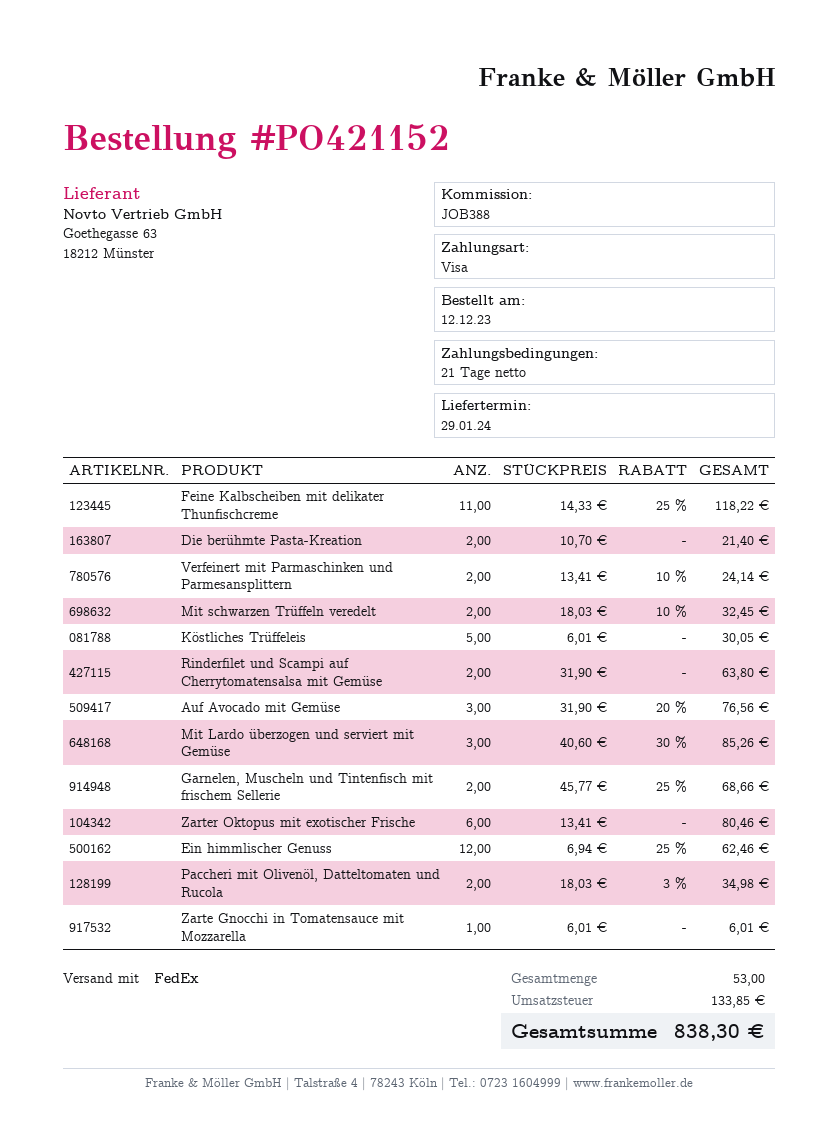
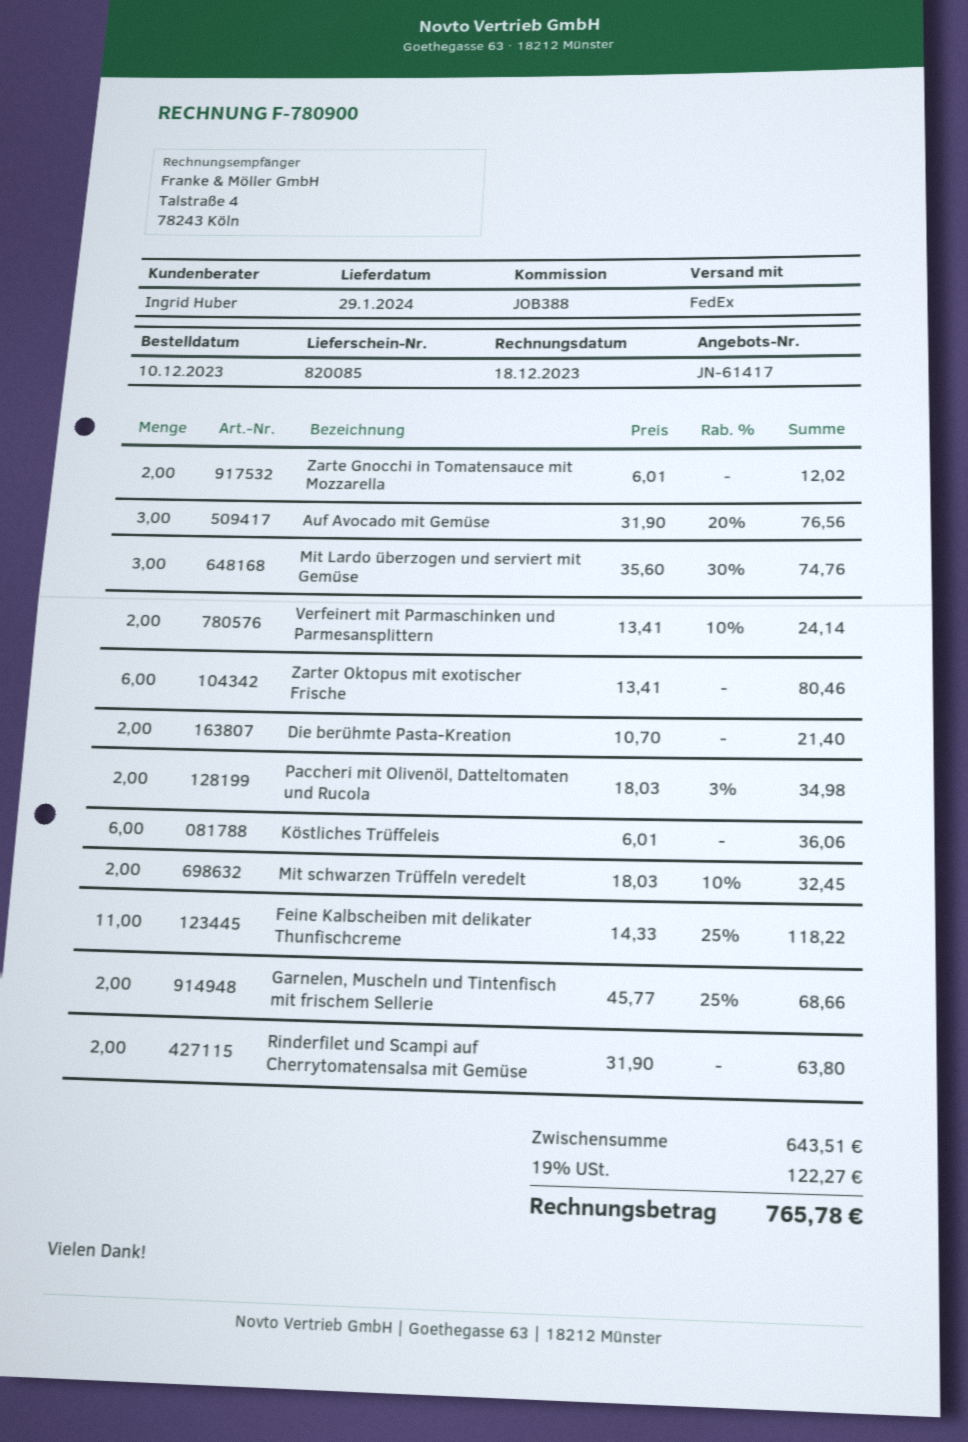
order date: 2023-12-12 -> 2023-12-10
Köstliches Trüffeleis: 5 x 6.01 = 30.05 -> 6 x 6.01 = 36.06
Mit Lardo überzogen und serviert mit Gemüse: 3 x 40.60 - 30% = 85.26 -> 3 x 35.60 - 30% = 74.76
Ein himmlischer Genuss: 12 x 6.94 - 25% = 62.46 -> none
Zarte Gnocchi in Tomatensauce mit Mozzarella: 1 x 6.01 = 6.01 -> 2 x 6.01 = 12.02
tax: 133.85 -> 122.27
total: 838.30 -> 765.78

